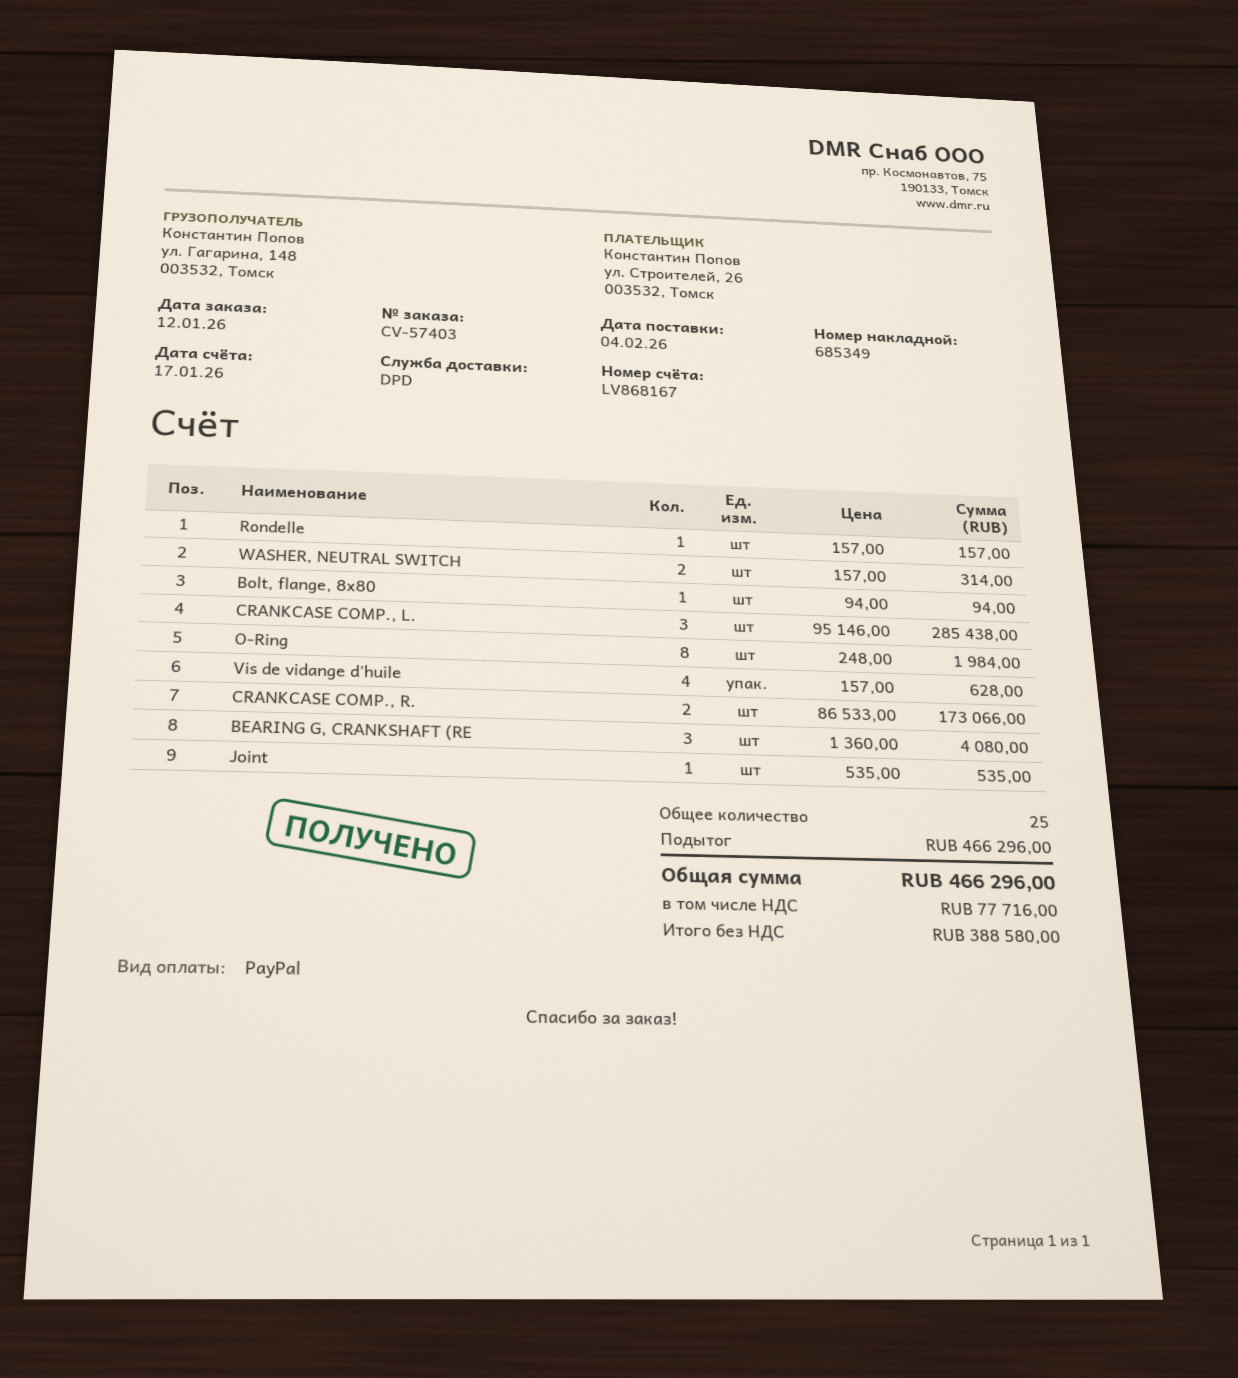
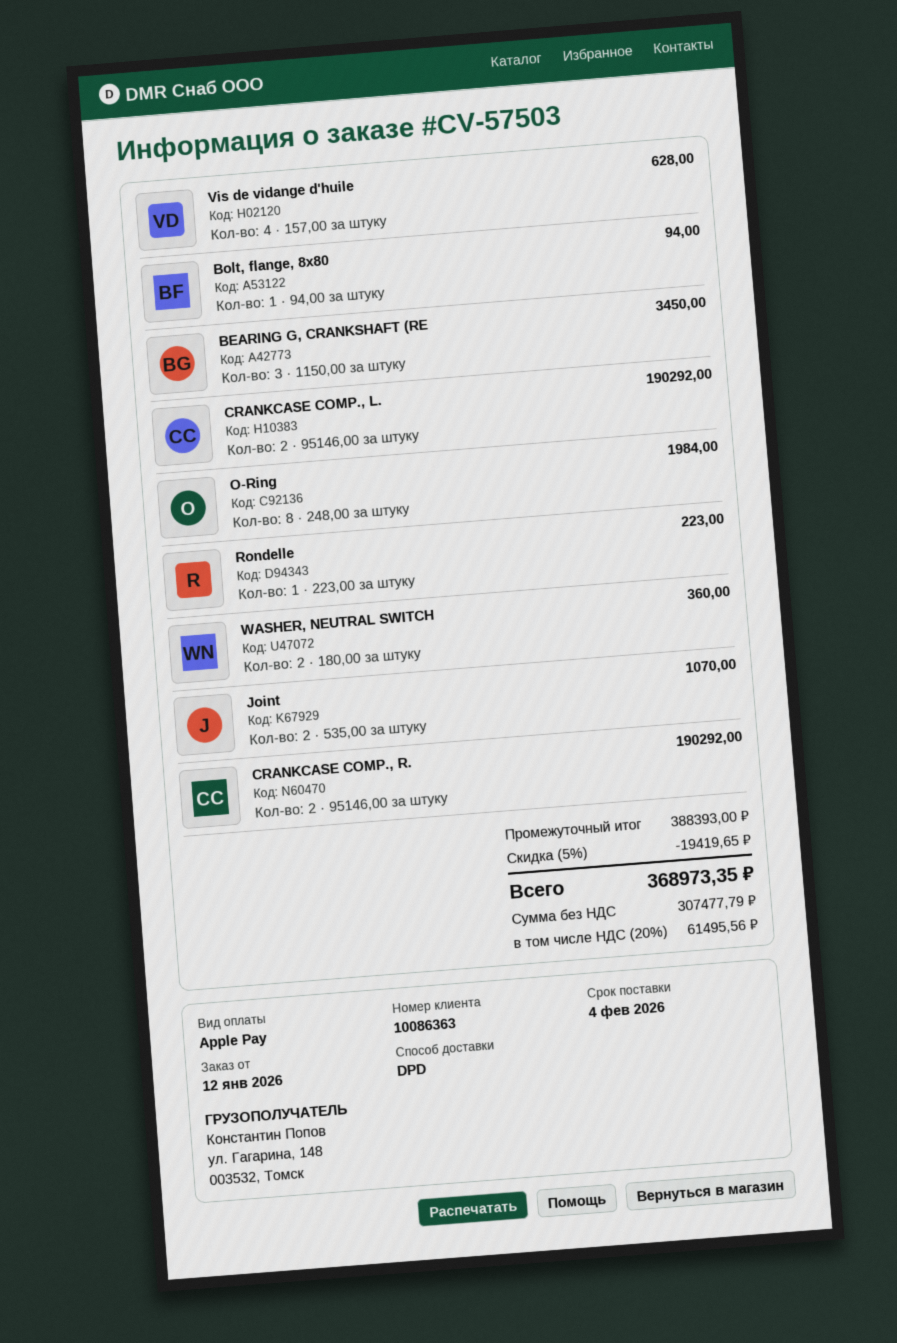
order number: CV-57403 -> CV-57503
payment method: PayPal -> Apple Pay
Rondelle: 1 x 157.00 = 157.00 -> 1 x 223.00 = 223.00
WASHER, NEUTRAL SWITCH: 2 x 157.00 = 314.00 -> 2 x 180.00 = 360.00
CRANKCASE COMP., L.: 3 x 95146.00 = 285438.00 -> 2 x 95146.00 = 190292.00
CRANKCASE COMP., R.: 2 x 86533.00 = 173066.00 -> 2 x 95146.00 = 190292.00
BEARING G, CRANKSHAFT (RE: 3 x 1360.00 = 4080.00 -> 3 x 1150.00 = 3450.00
Joint: 1 x 535.00 = 535.00 -> 2 x 535.00 = 1070.00
subtotal: 466296.00 -> 388393.00
discount: none -> 5% = 19419.65
net: 388580.00 -> 307477.79
tax: 77716.00 -> 61495.56
total: 466296.00 -> 368973.35

